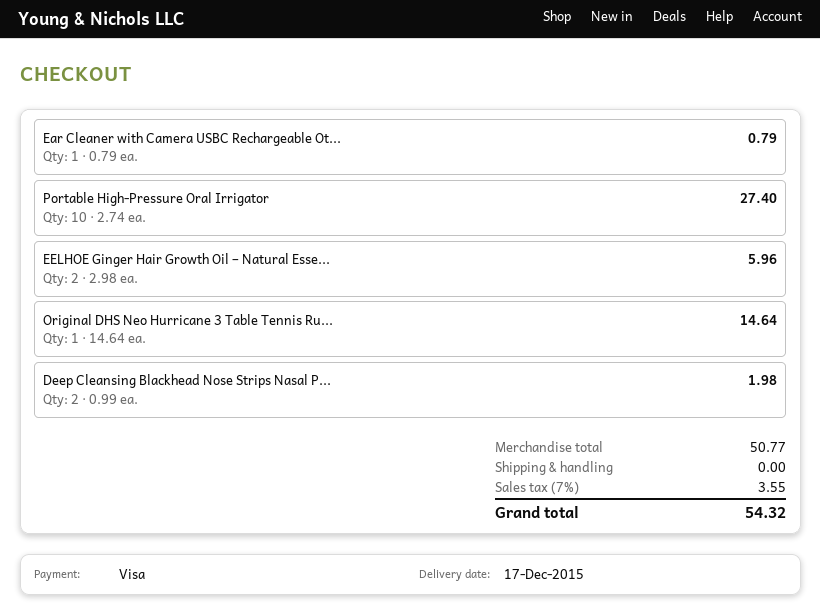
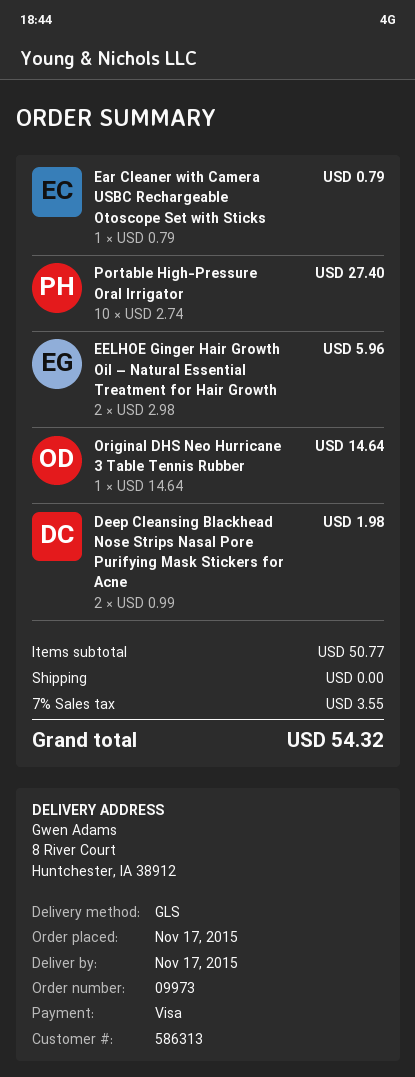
delivery date: 2015-12-17 -> 2015-11-17

